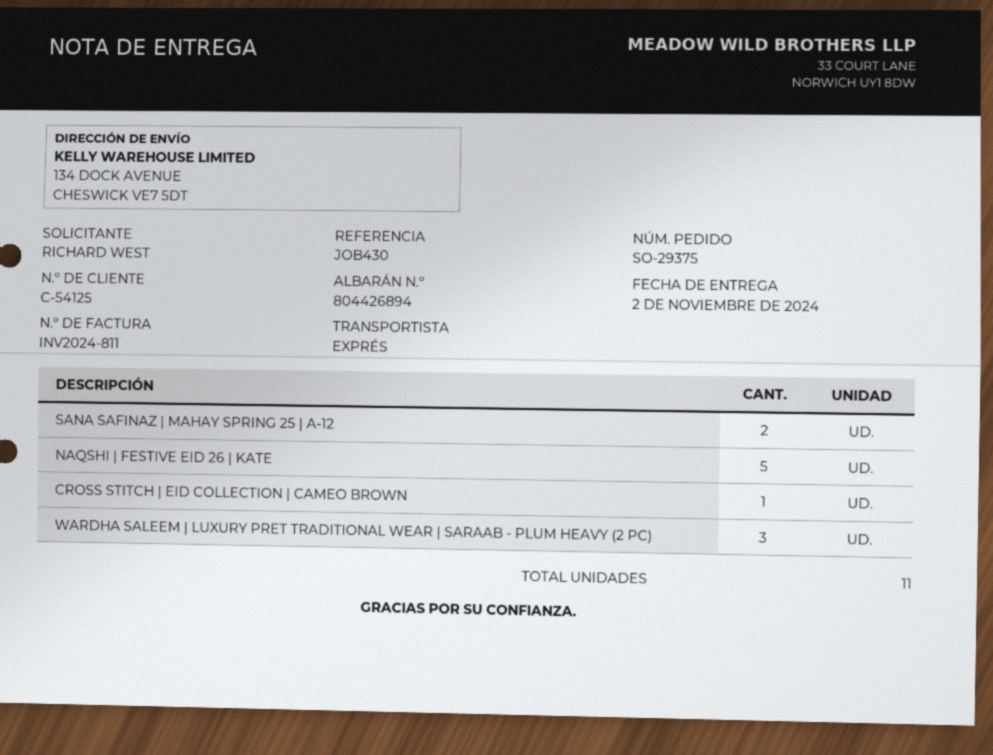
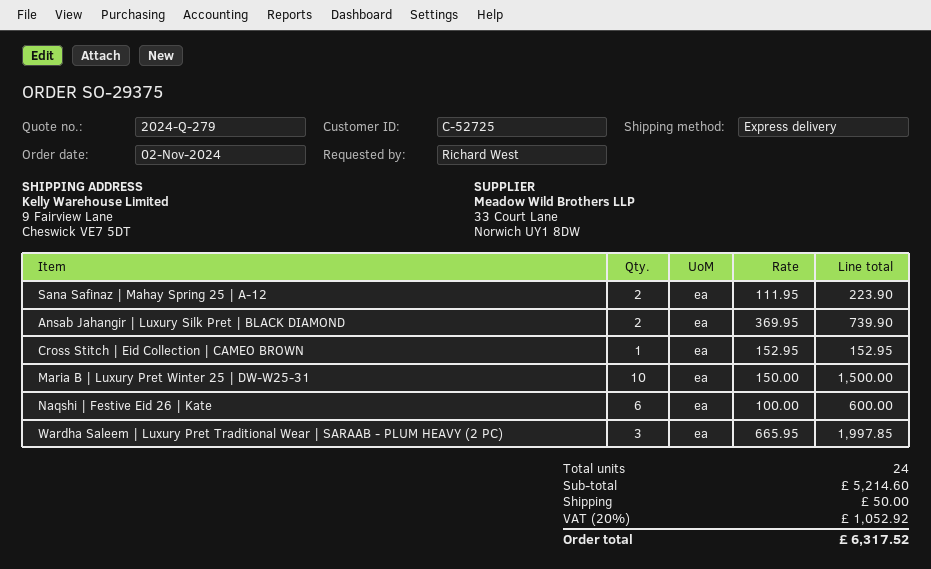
customer number: C-54125 -> C-52725
ship to: 134 DOCK AVENUE, CHESWICK VE7 5DT -> 9 Fairview Lane, Cheswick VE7 5DT
NAQSHI | FESTIVE EID 26 | KATE: 5 -> 6
Ansab Jahangir | Luxury Silk Pret | BLACK DIAMOND: none -> 2
Maria B | Luxury Pret Winter 25 | DW-W25-31: none -> 10
total quantity: 11 -> 24

